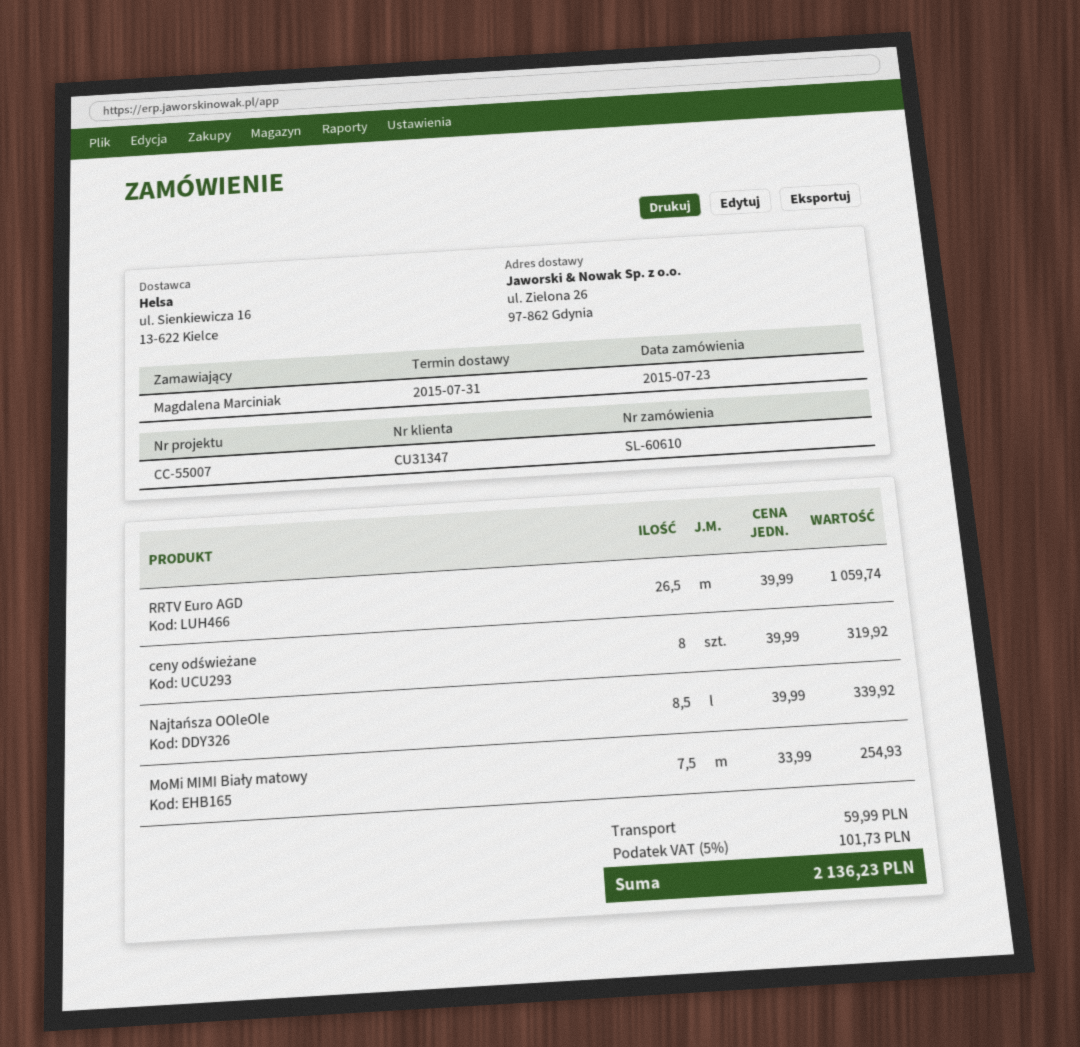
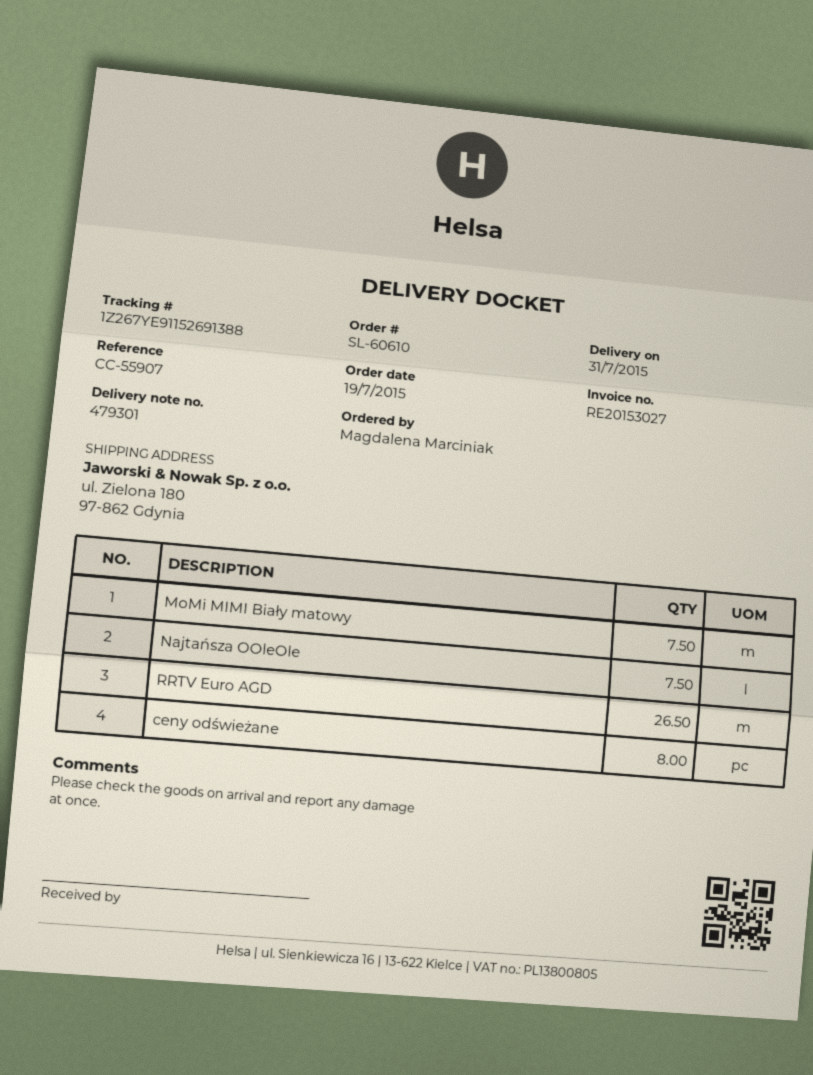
order date: 2015-07-23 -> 2015-07-19
reference: CC-55007 -> CC-55907
ship to: ul. Zielona 26, 97-862 Gdynia -> ul. Zielona 180, 97-862 Gdynia
Najtańsza OOleOle: 8.5 -> 7.5

